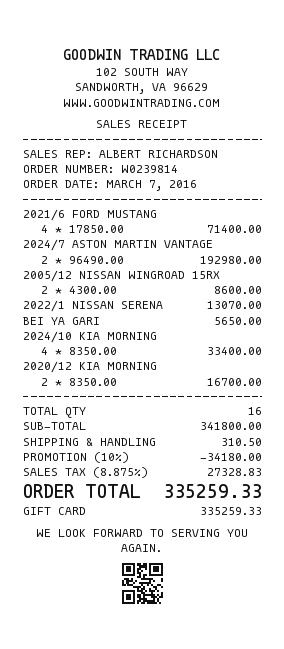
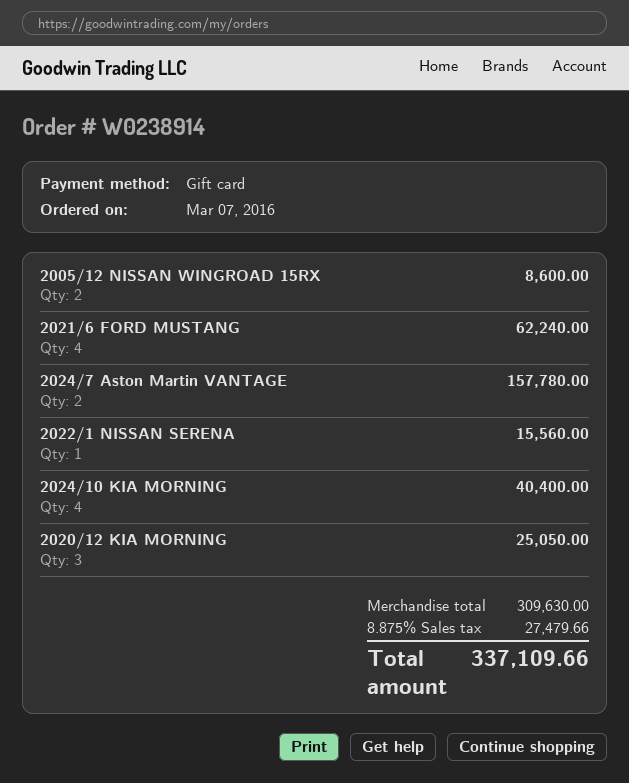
order number: W0239814 -> W0238914
2021/6 FORD MUSTANG: 4 for 71400.00 -> 4 for 62240.00
2024/7 ASTON MARTIN VANTAGE: 2 for 192980.00 -> 2 for 157780.00
2022/1 NISSAN SERENA: 1 for 13070.00 -> 1 for 15560.00
BEI YA GARI: 1 for 5650.00 -> none
2024/10 KIA MORNING: 4 for 33400.00 -> 4 for 40400.00
2020/12 KIA MORNING: 2 for 16700.00 -> 3 for 25050.00
subtotal: 341800.00 -> 309630.00
discount: 10% = 34180.00 -> none
shipping: 310.50 -> none
tax: 8.875% = 27328.83 -> 8.875% = 27479.66
total: 335259.33 -> 337109.66

